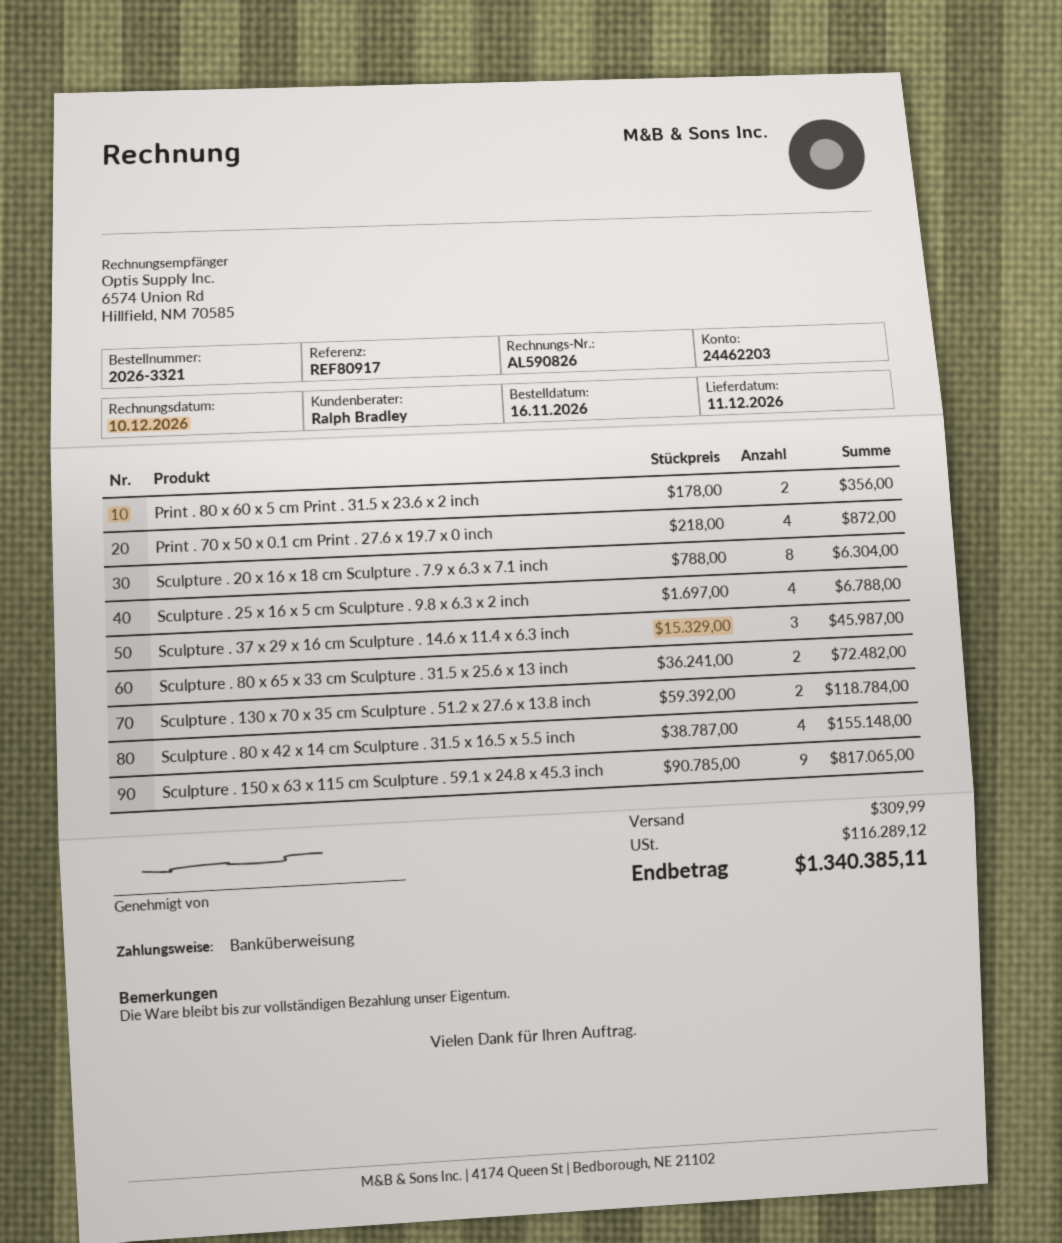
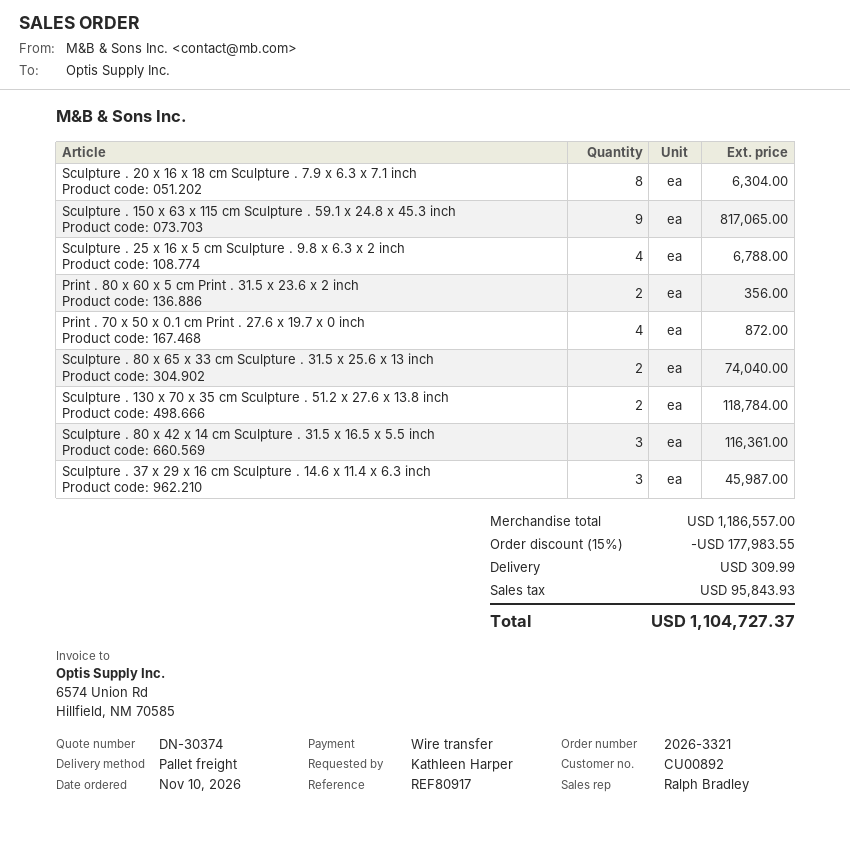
order date: 2026-11-16 -> 2026-11-10
Sculpture . 80 x 65 x 33 cm Sculpture . 31.5 x 25.6 x 13 inch: 2 for 72482.00 -> 2 for 74040.00
Sculpture . 80 x 42 x 14 cm Sculpture . 31.5 x 16.5 x 5.5 inch: 4 for 155148.00 -> 3 for 116361.00
discount: none -> 15% = 177983.55
tax: 116289.12 -> 95843.93
total: 1340385.11 -> 1104727.37

